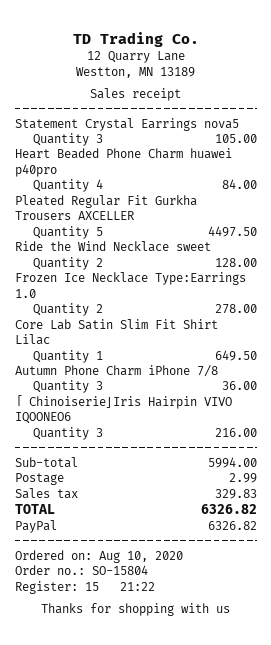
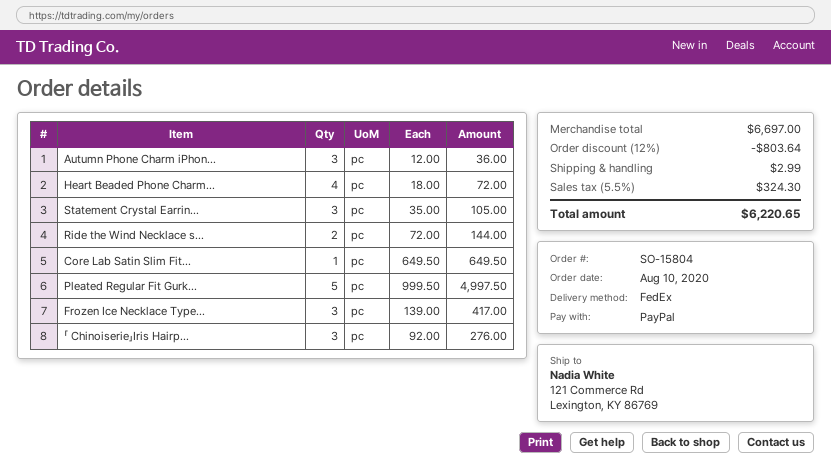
Heart Beaded Phone Charm huawei p40pro: 4 for 84.00 -> 4 for 72.00
Pleated Regular Fit Gurkha Trousers AXCELLER: 5 for 4497.50 -> 5 for 4997.50
Ride the Wind Necklace sweet: 2 for 128.00 -> 2 for 144.00
Frozen Ice Necklace Type:Earrings 1.0: 2 for 278.00 -> 3 for 417.00
「 Chinoiserie」Iris Hairpin VIVO IQOONEO6: 3 for 216.00 -> 3 for 276.00
subtotal: 5994.00 -> 6697.00
discount: none -> 12% = 803.64
tax: 329.83 -> 324.30
total: 6326.82 -> 6220.65

